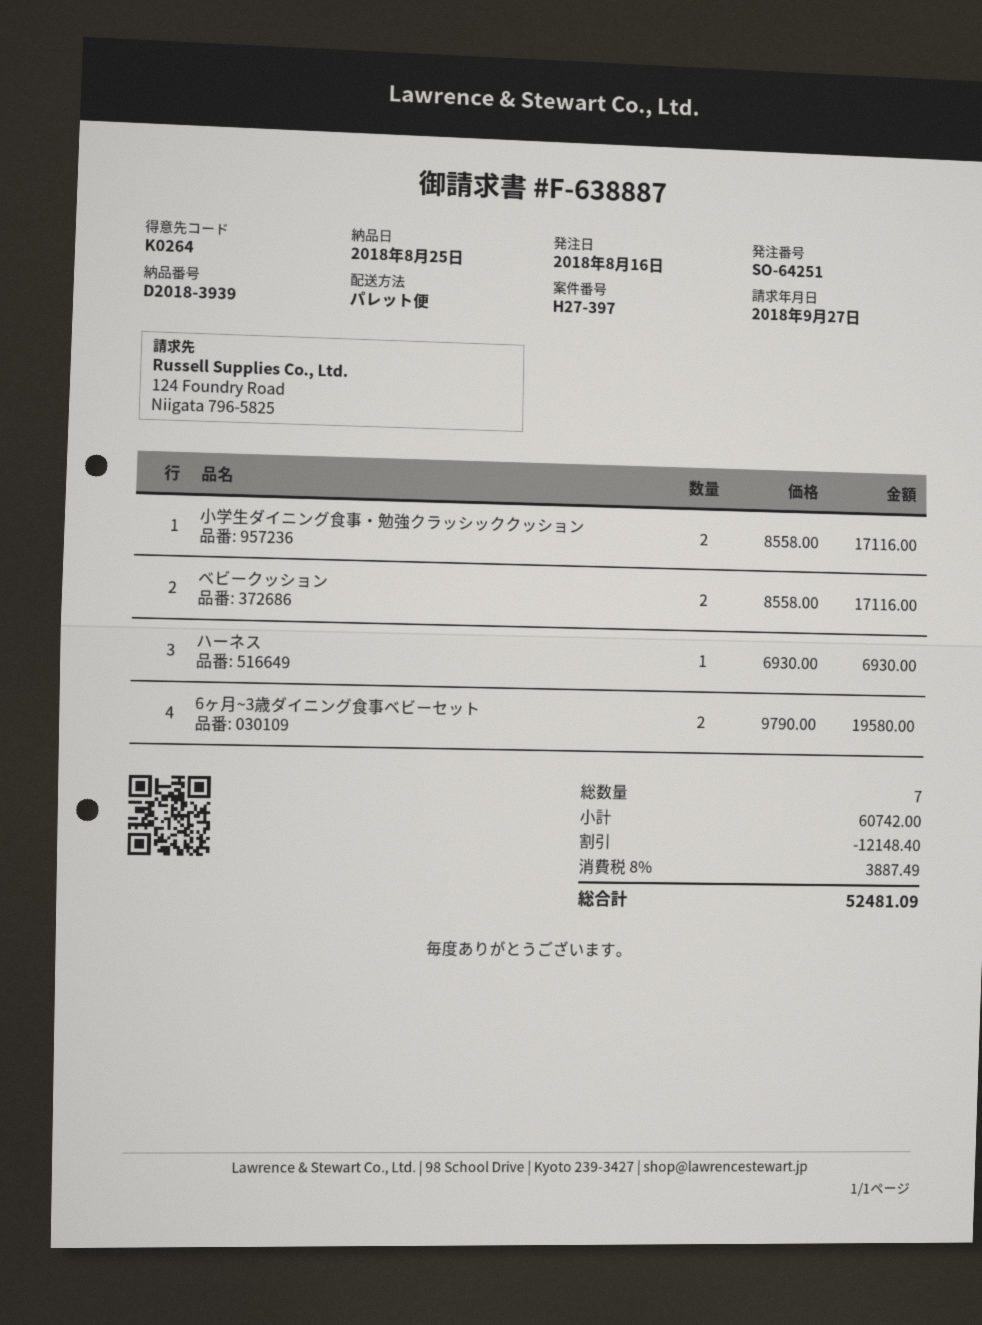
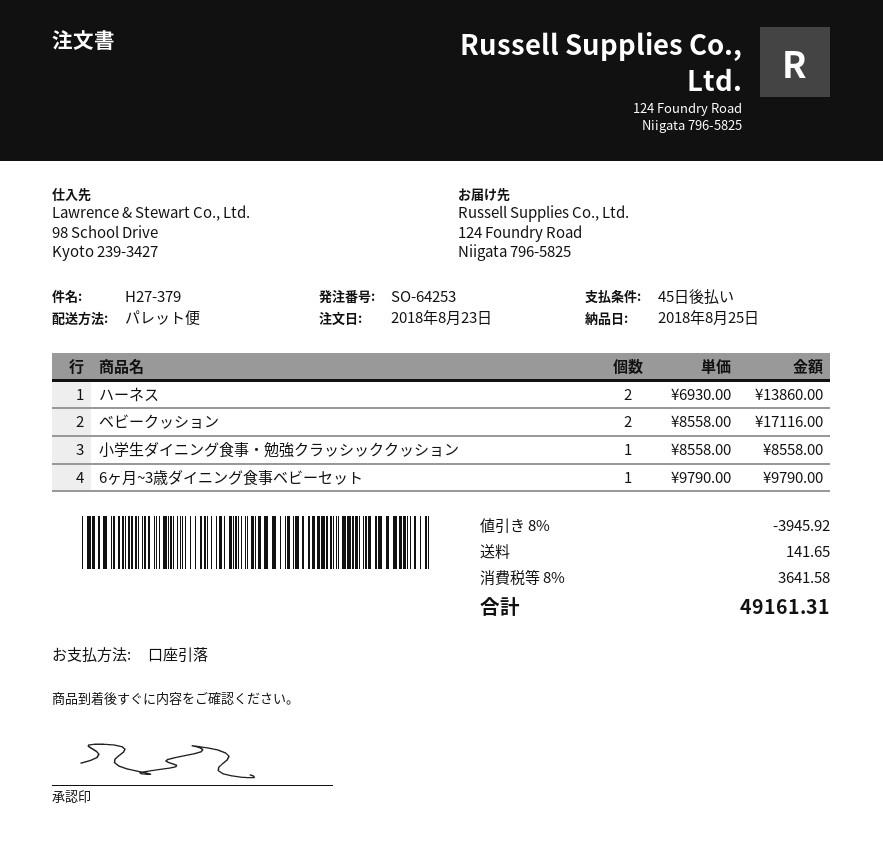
order number: SO-64251 -> SO-64253
order date: 2018-08-16 -> 2018-08-23
reference: H27-397 -> H27-379
小学生ダイニング食事・勉強クラッシッククッション: 2 x 8558.00 = 17116.00 -> 1 x 8558.00 = 8558.00
ハーネス: 1 x 6930.00 = 6930.00 -> 2 x 6930.00 = 13860.00
6ヶ月~3歳ダイニング食事ベビーセット: 2 x 9790.00 = 19580.00 -> 1 x 9790.00 = 9790.00
discount: 12148.40 -> 3945.92
shipping: none -> 141.65
tax: 8% = 3887.49 -> 8% = 3641.58
total: 52481.09 -> 49161.31

